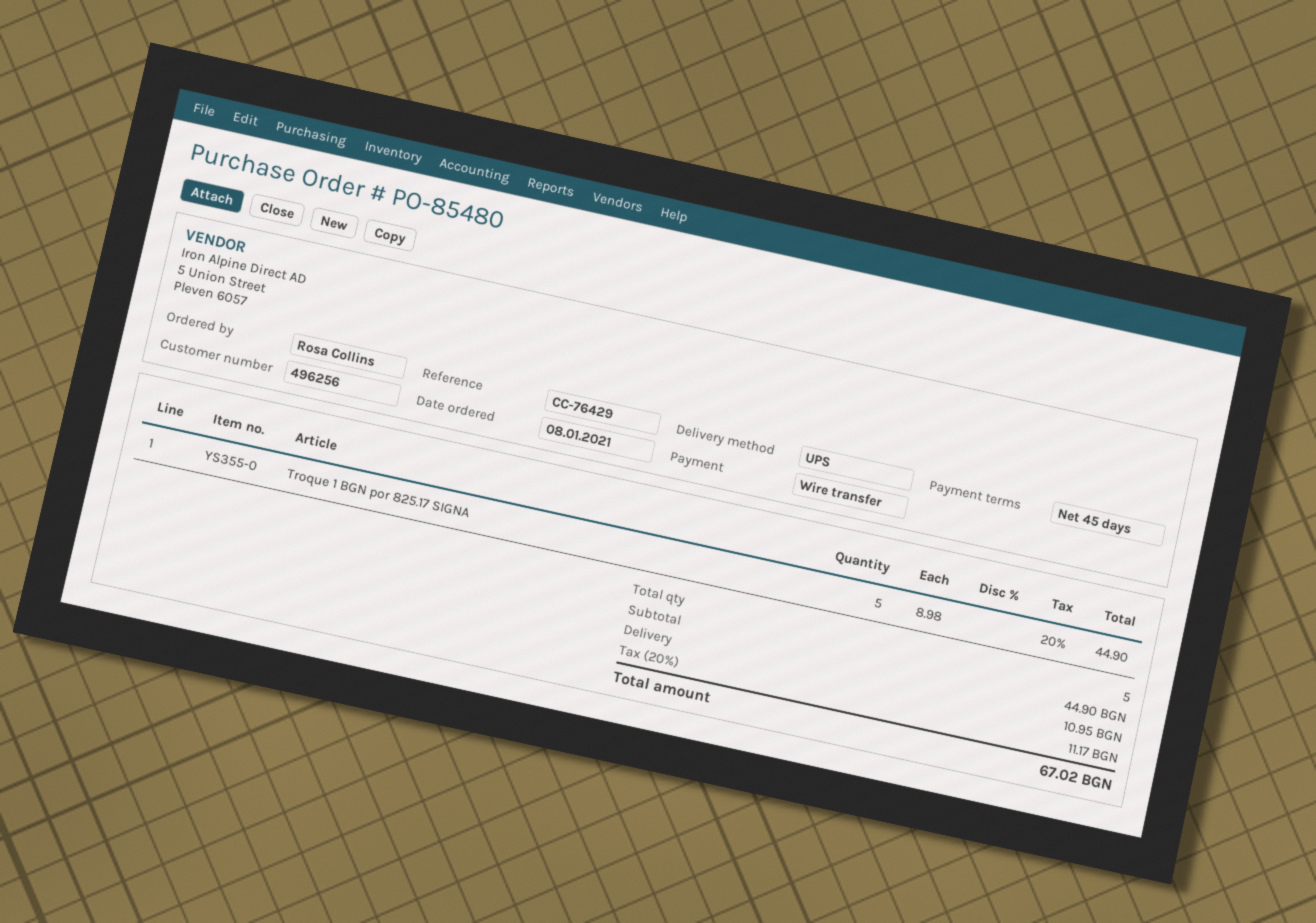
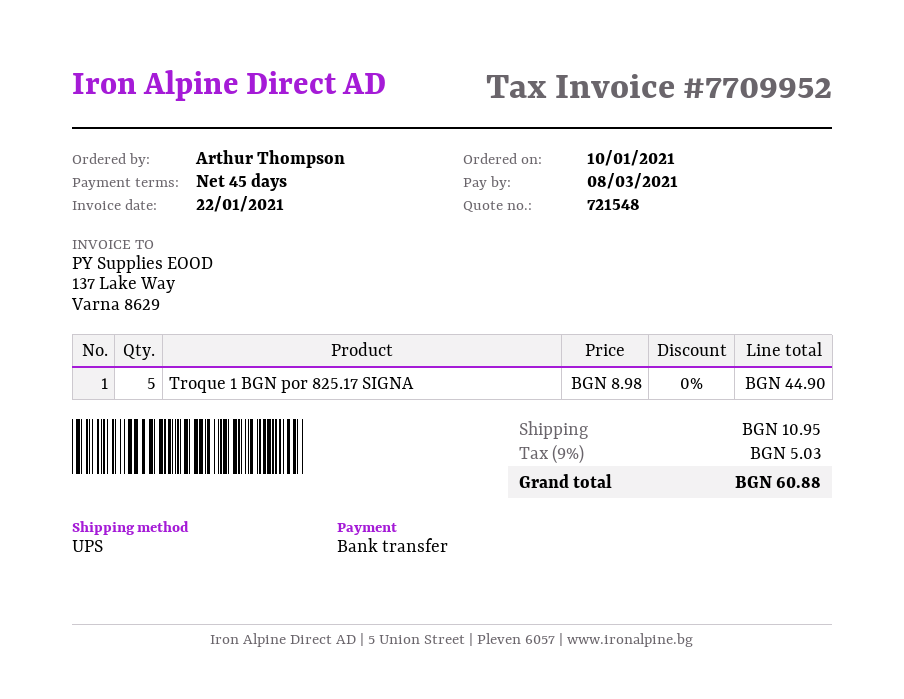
order date: 2021-01-08 -> 2021-01-10
ordered by: Rosa Collins -> Arthur Thompson
tax: 20% = 11.17 -> 9% = 5.03
total: 67.02 -> 60.88

